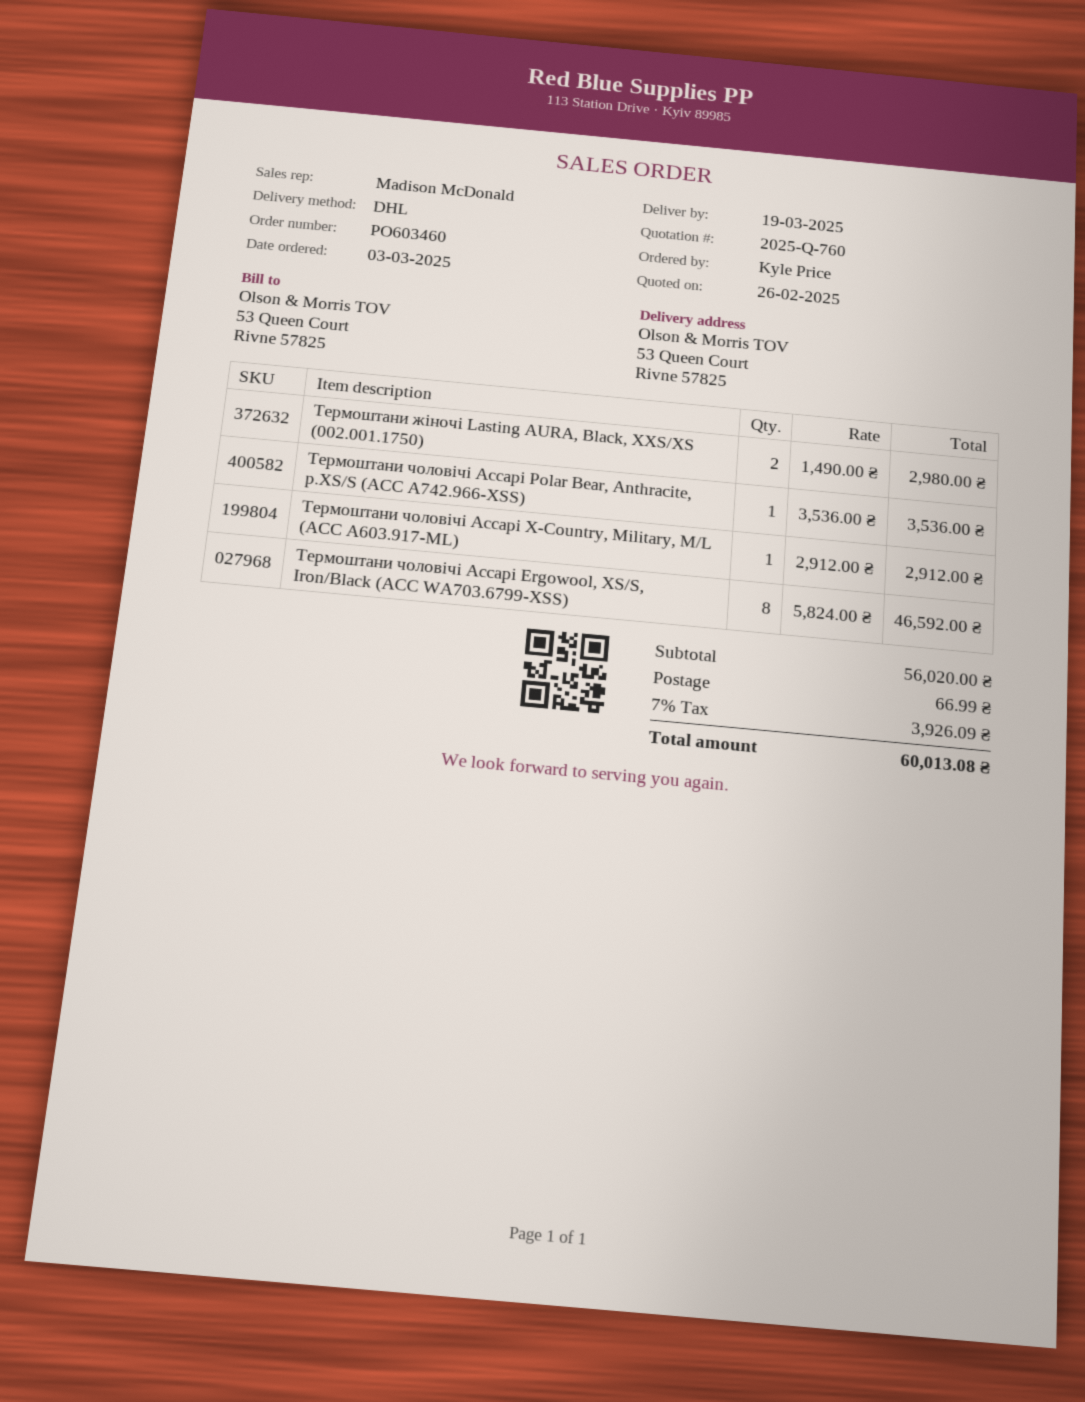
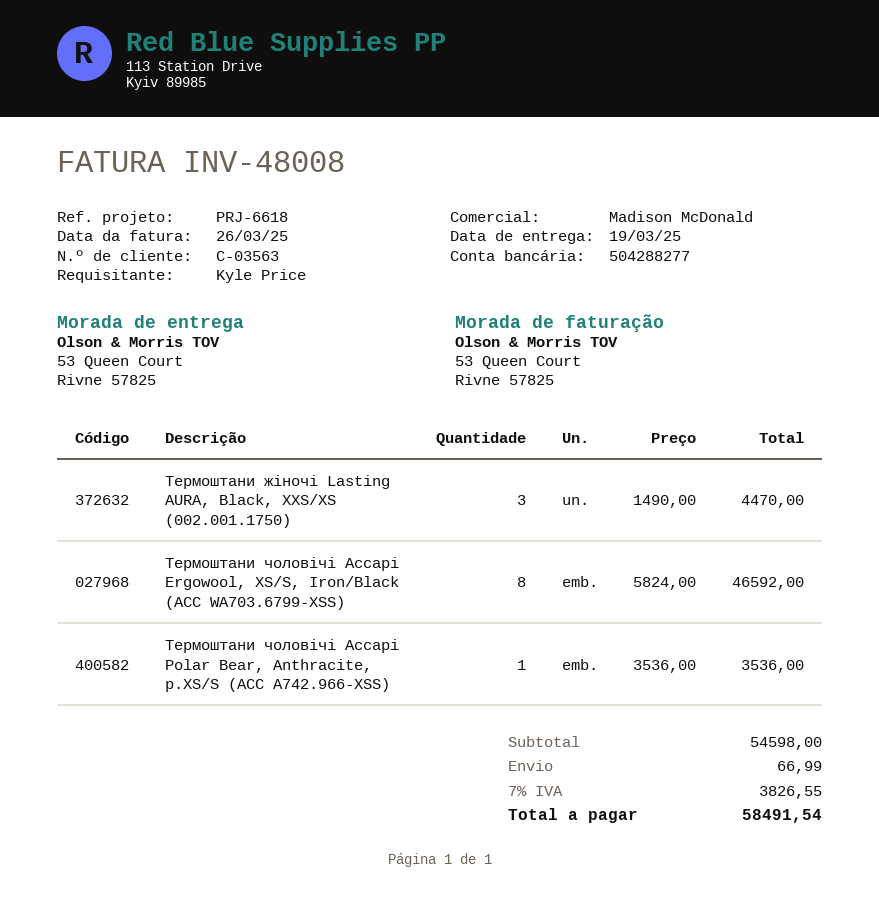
Термоштани жіночі Lasting AURA, Black, XXS/XS (002.001.1750): 2 x 1490.00 = 2980.00 -> 3 x 1490.00 = 4470.00
Термоштани чоловічі Accapi X-Country, Military, M/L (ACC А603.917-ML): 1 x 2912.00 = 2912.00 -> none
subtotal: 56020.00 -> 54598.00
tax: 7% = 3926.09 -> 7% = 3826.55
total: 60013.08 -> 58491.54

